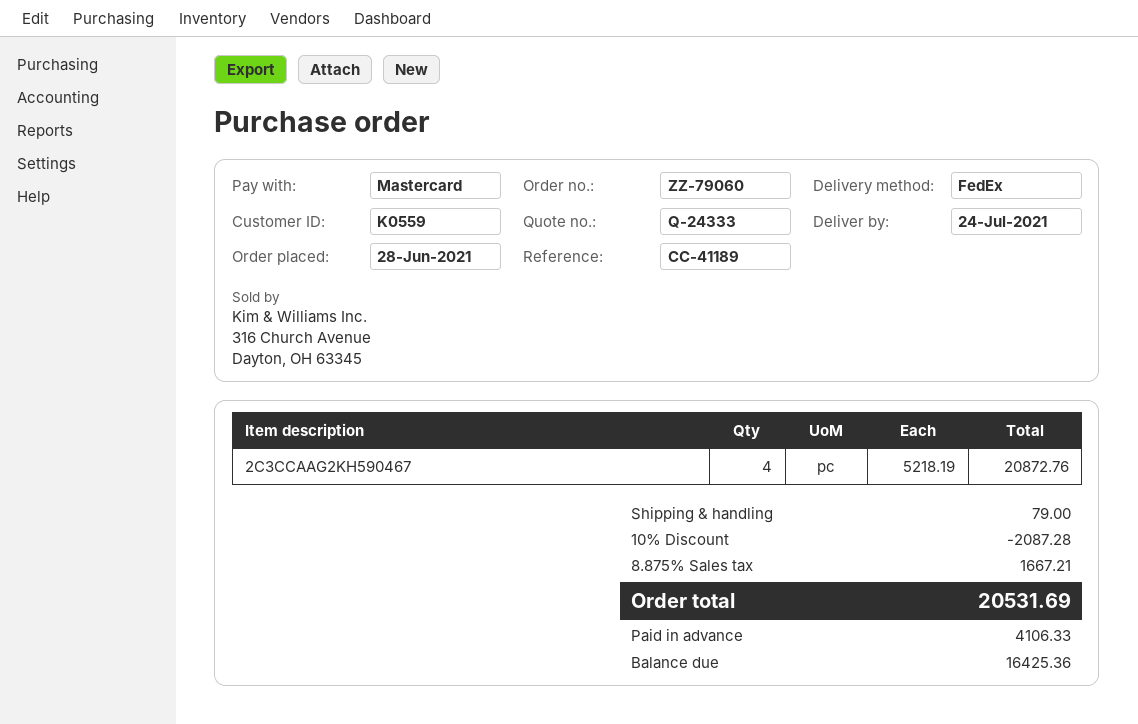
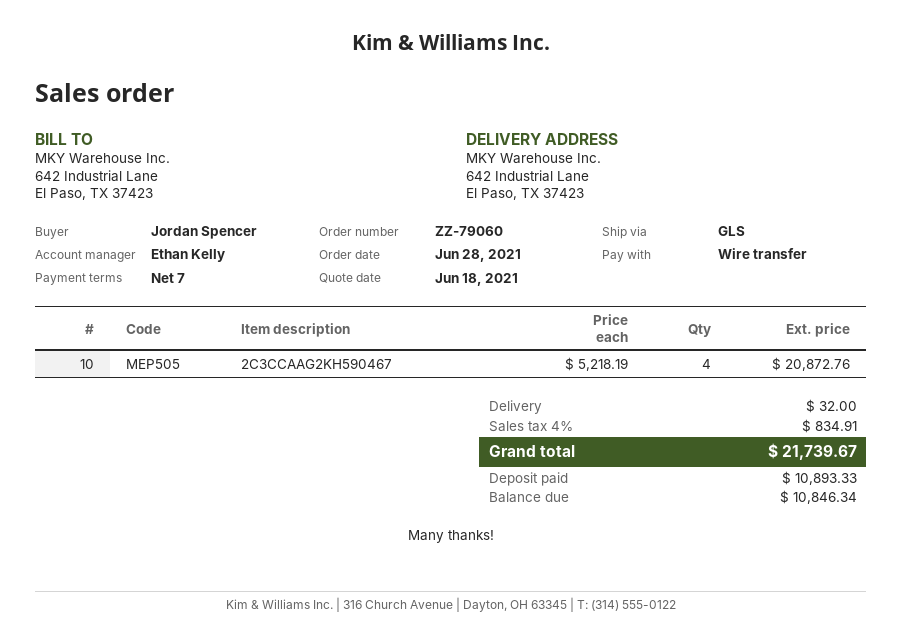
payment method: Mastercard -> bank transfer
shipping method: FedEx -> GLS
discount: 10% = 2087.28 -> none
shipping: 79.00 -> 32.00
tax: 8.875% = 1667.21 -> 4% = 834.91
total: 20531.69 -> 21739.67
deposit: 4106.33 -> 10893.33
balance: 16425.36 -> 10846.34

